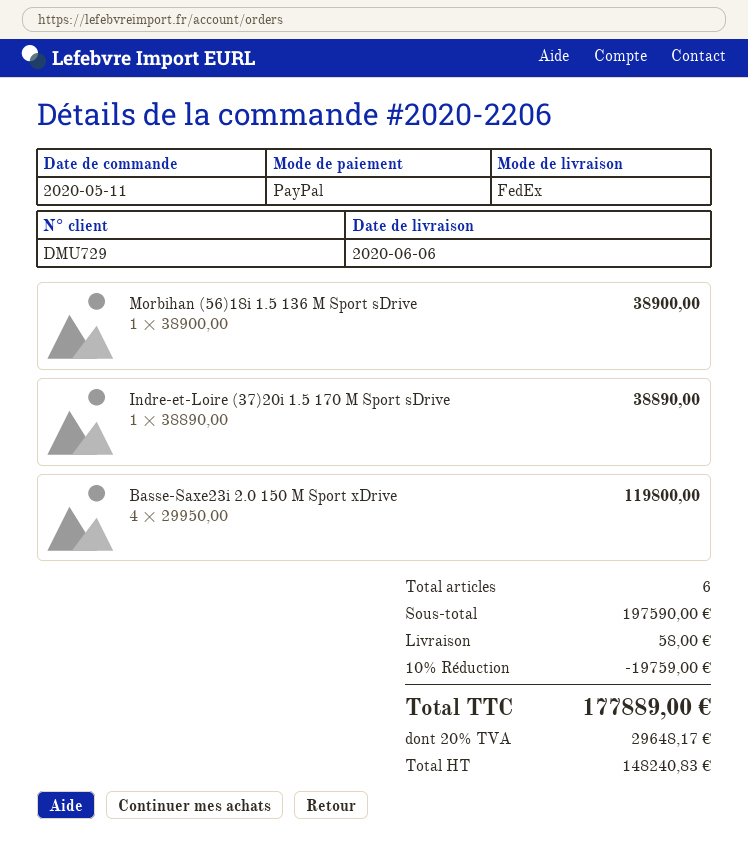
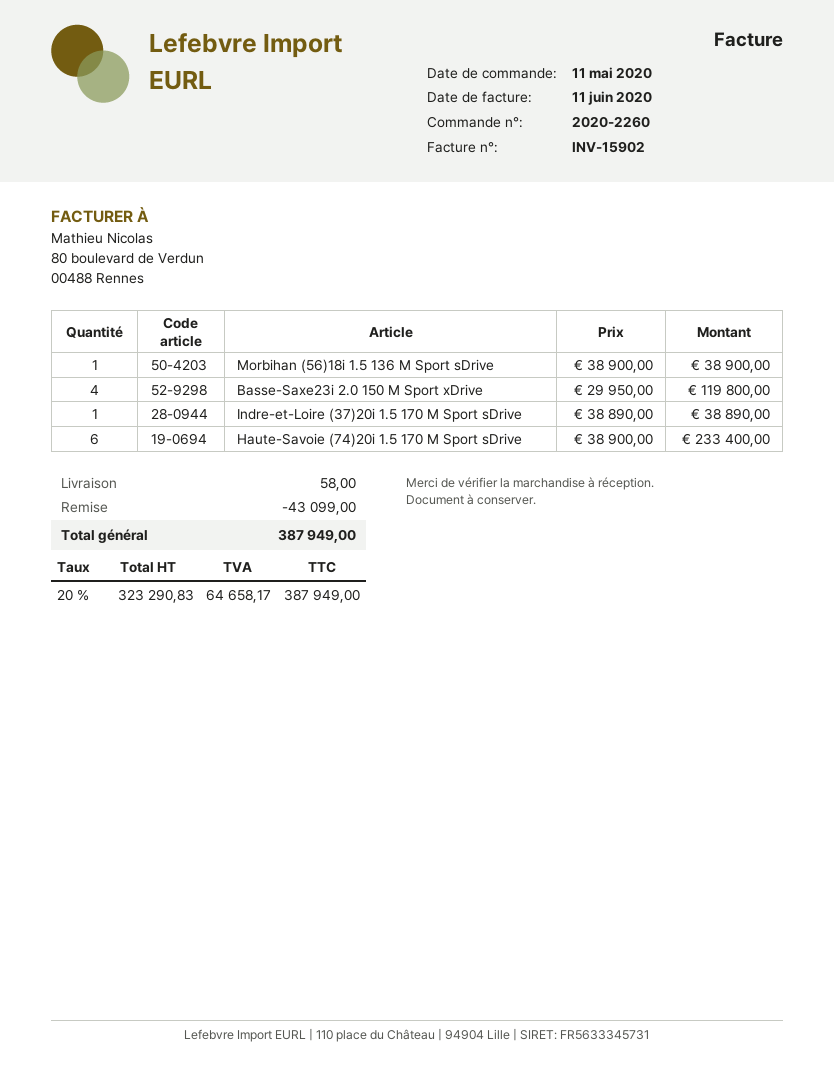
order number: 2020-2206 -> 2020-2260
Haute-Savoie (74)20i 1.5 170 M Sport sDrive: none -> 6 x 38900.00 = 233400.00
discount: 19759.00 -> 43099.00
net: 148240.83 -> 323290.83
tax: 20% = 29648.17 -> 20% = 64658.17
total: 177889.00 -> 387949.00

